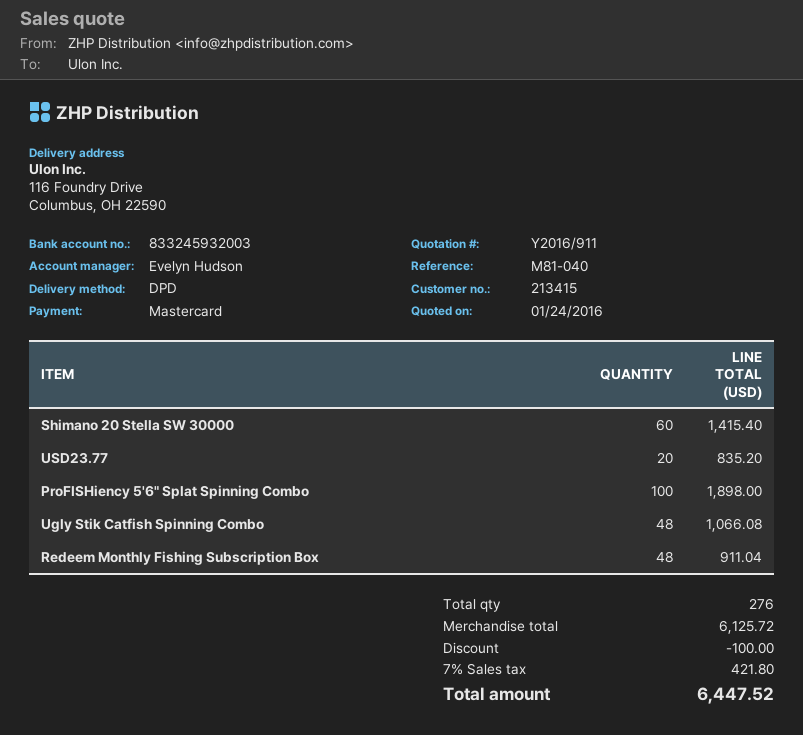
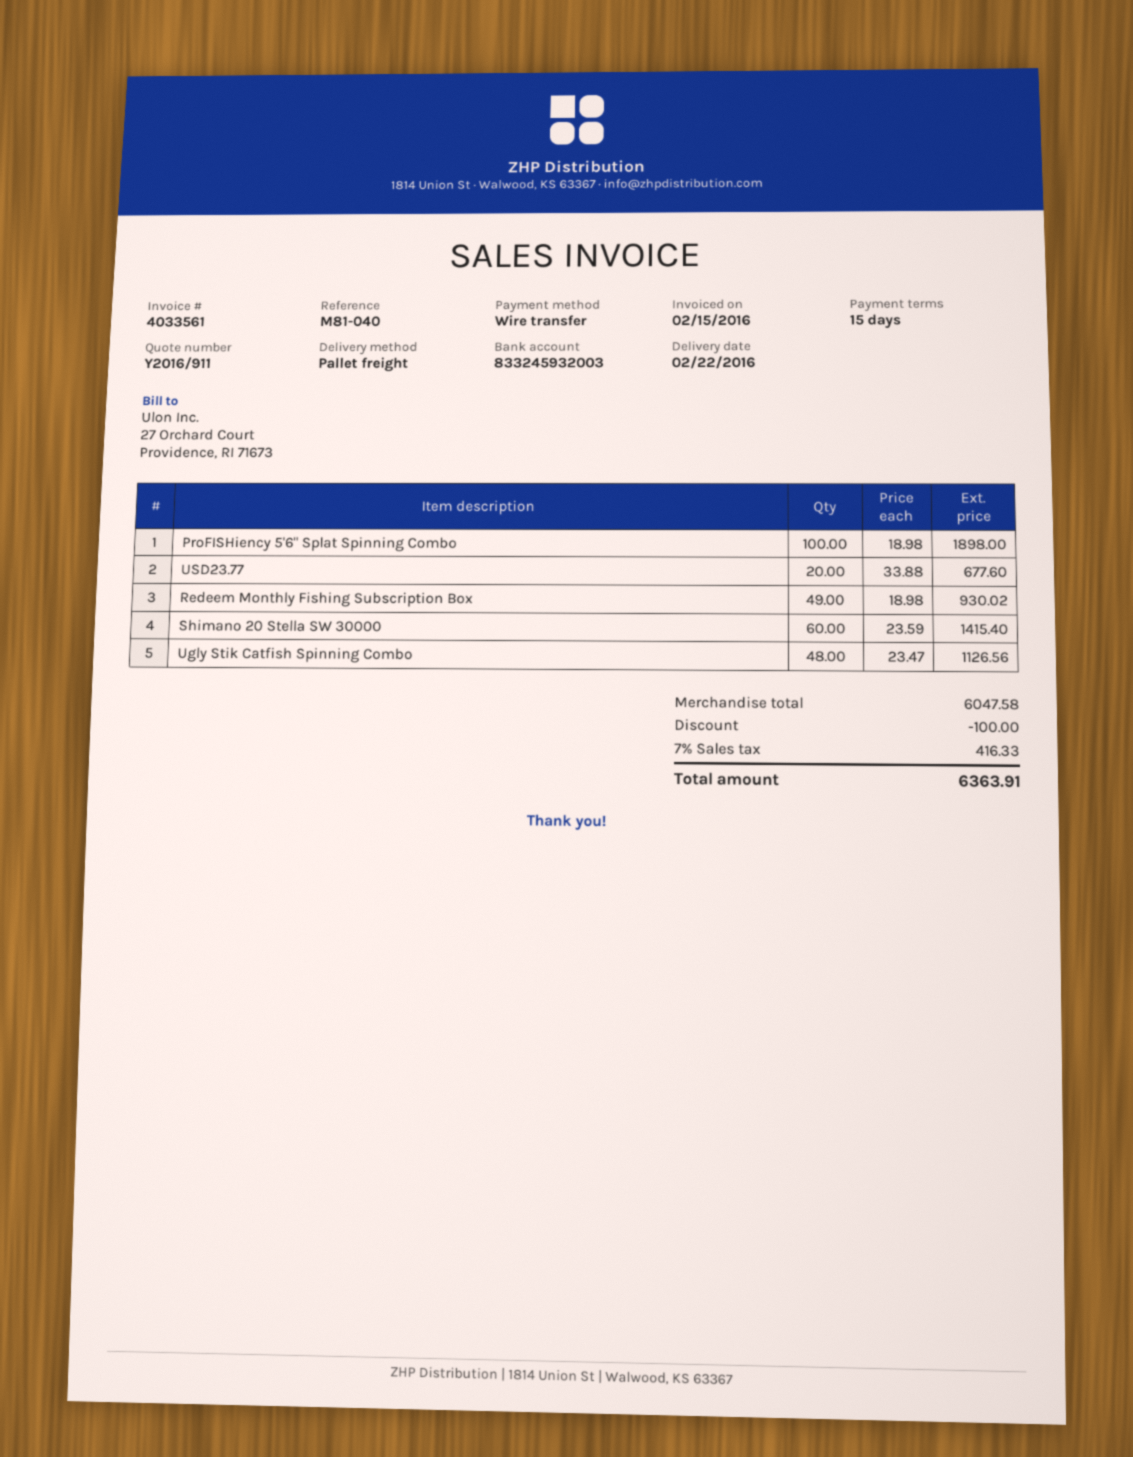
payment method: Mastercard -> bank transfer
shipping method: DPD -> pallet freight
USD23.77: 20 for 835.20 -> 20 for 677.60
Ugly Stik Catfish Spinning Combo: 48 for 1066.08 -> 48 for 1126.56
Redeem Monthly Fishing Subscription Box: 48 for 911.04 -> 49 for 930.02
subtotal: 6125.72 -> 6047.58
tax: 7% = 421.80 -> 7% = 416.33
total: 6447.52 -> 6363.91

